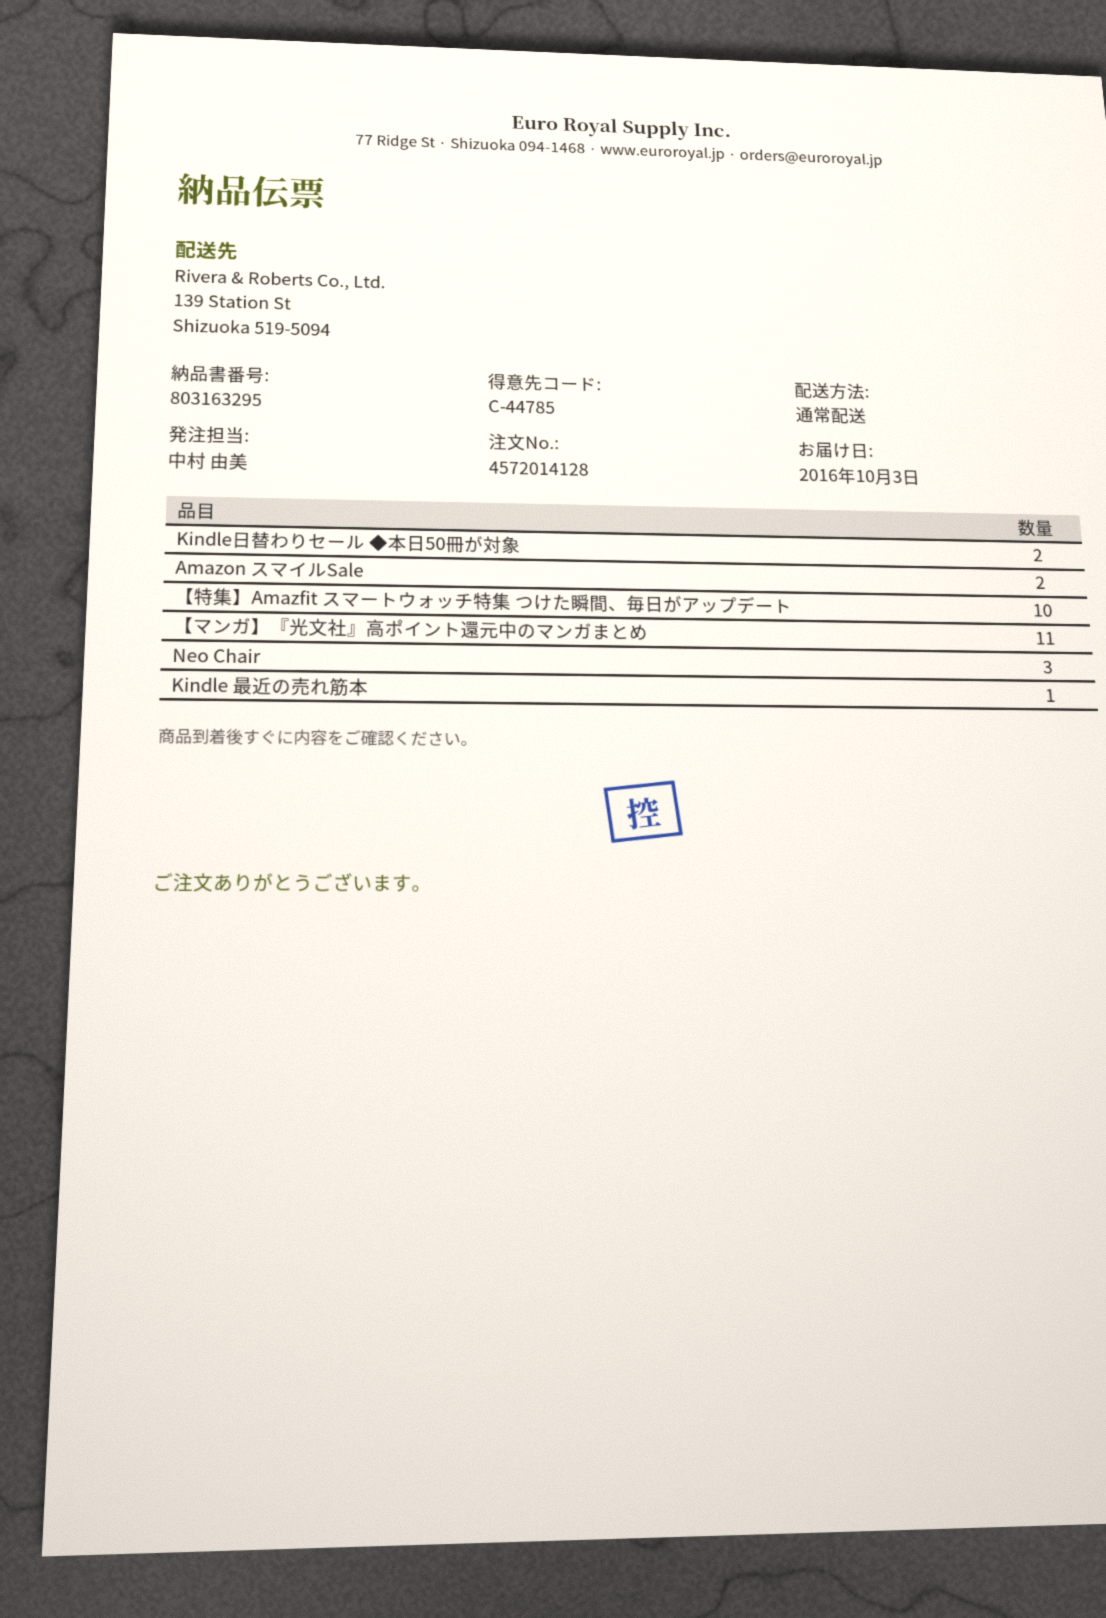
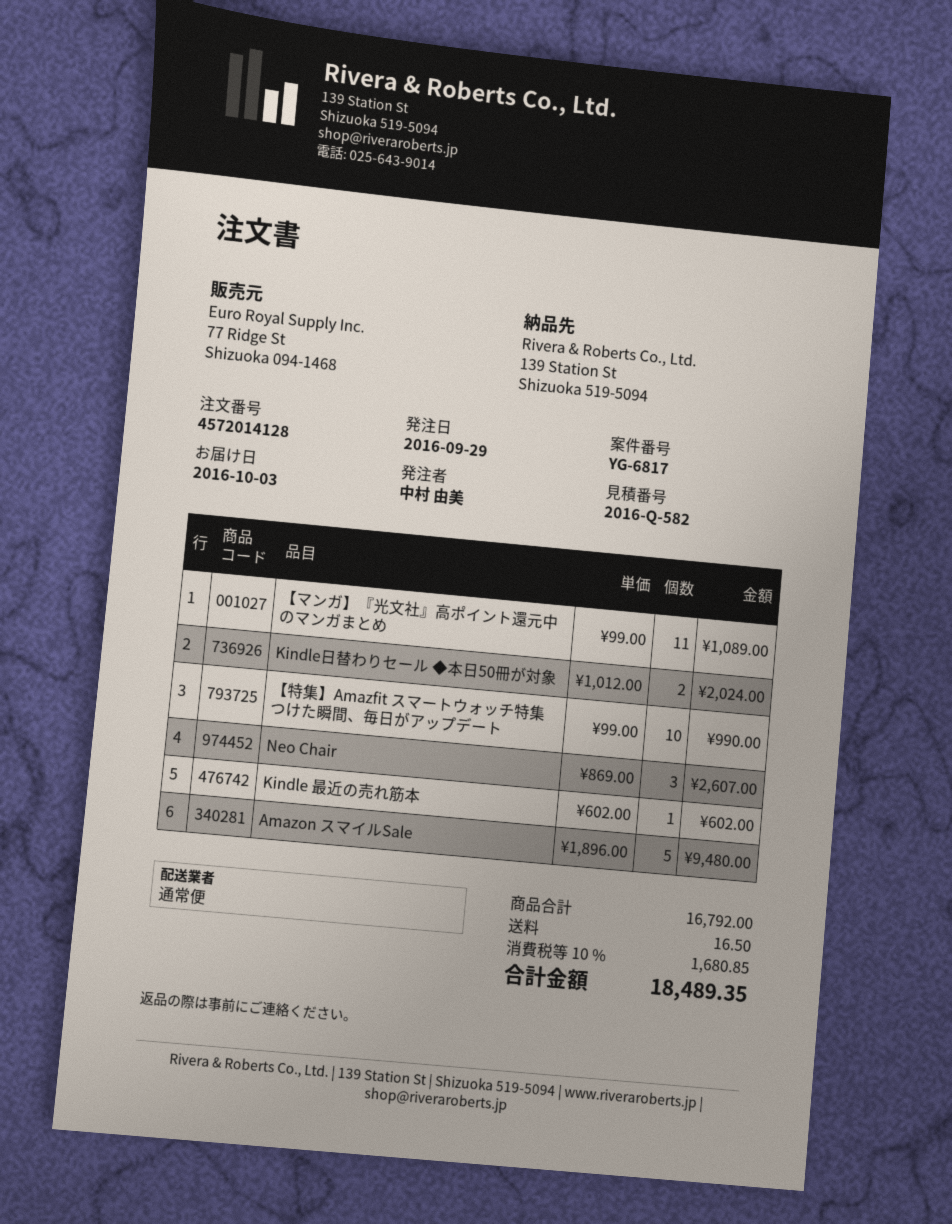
Amazon スマイルSale: 2 -> 5

